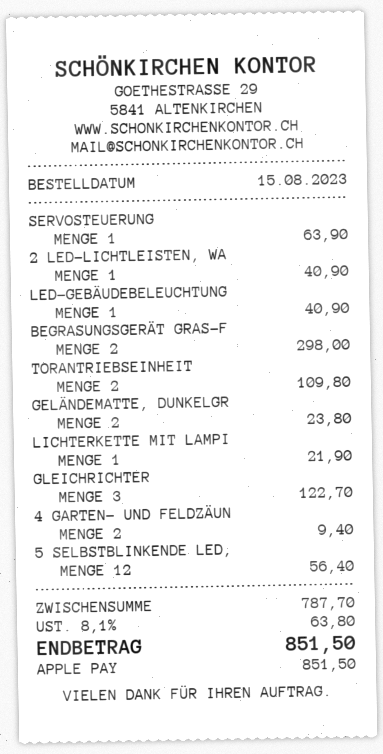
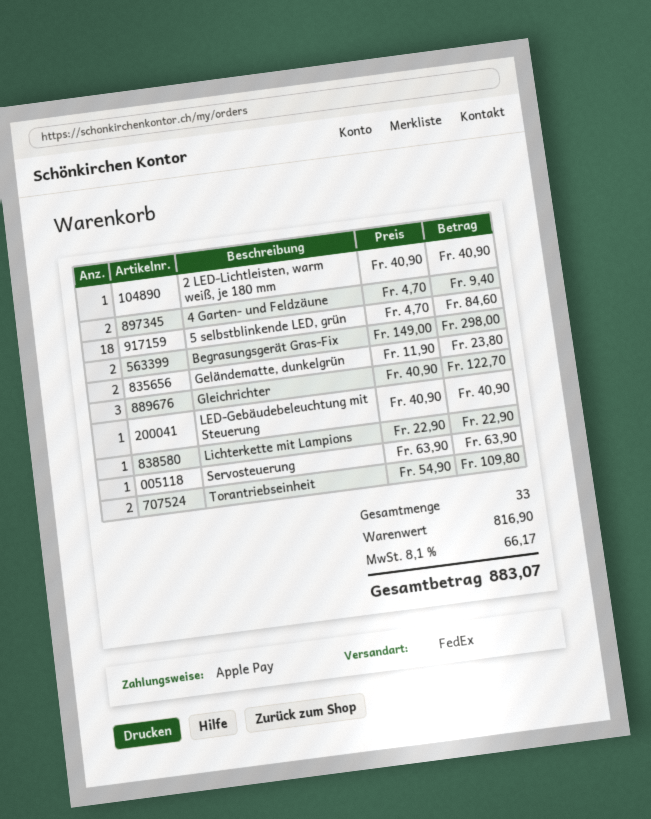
LICHTERKETTE MIT LAMPI: 1 for 21.90 -> 1 for 22.90
5 SELBSTBLINKENDE LED,: 12 for 56.40 -> 18 for 84.60
subtotal: 787.70 -> 816.90
tax: 8.1% = 63.80 -> 8.1% = 66.17
total: 851.50 -> 883.07

